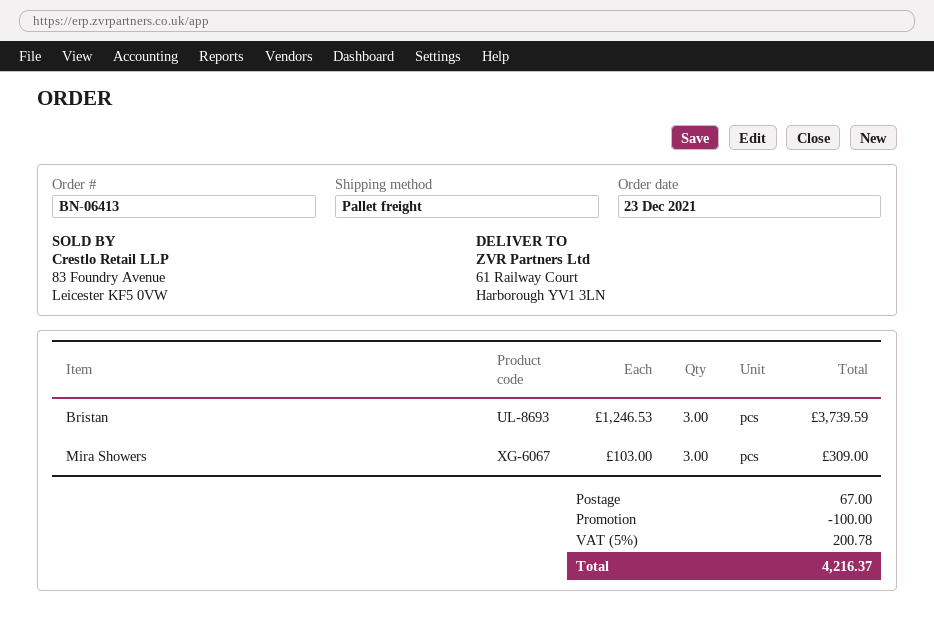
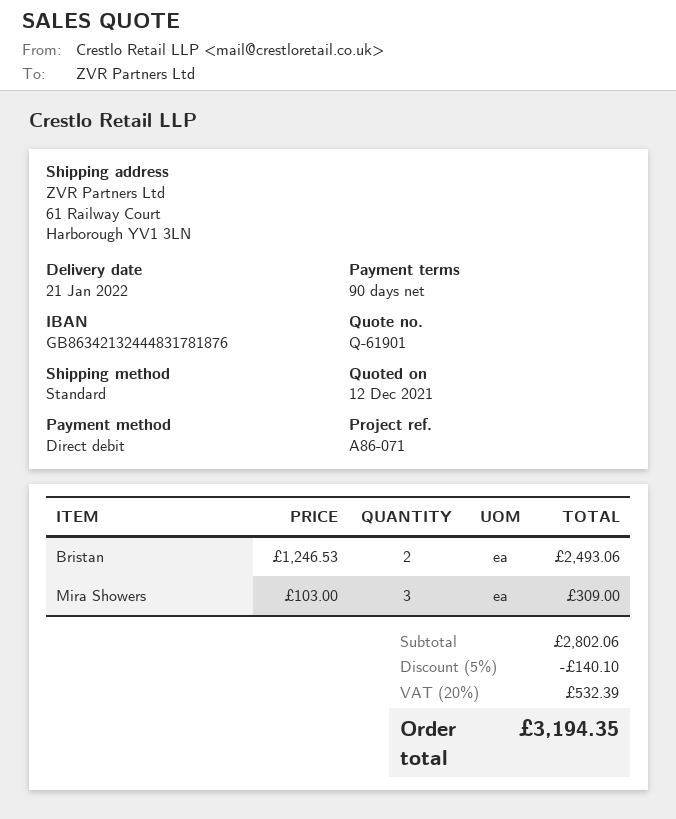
shipping method: pallet freight -> standard
Bristan: 3 x 1246.53 = 3739.59 -> 2 x 1246.53 = 2493.06
discount: 100.00 -> 140.10
shipping: 67.00 -> none
tax: 5% = 200.78 -> 20% = 532.39
total: 4216.37 -> 3194.35

